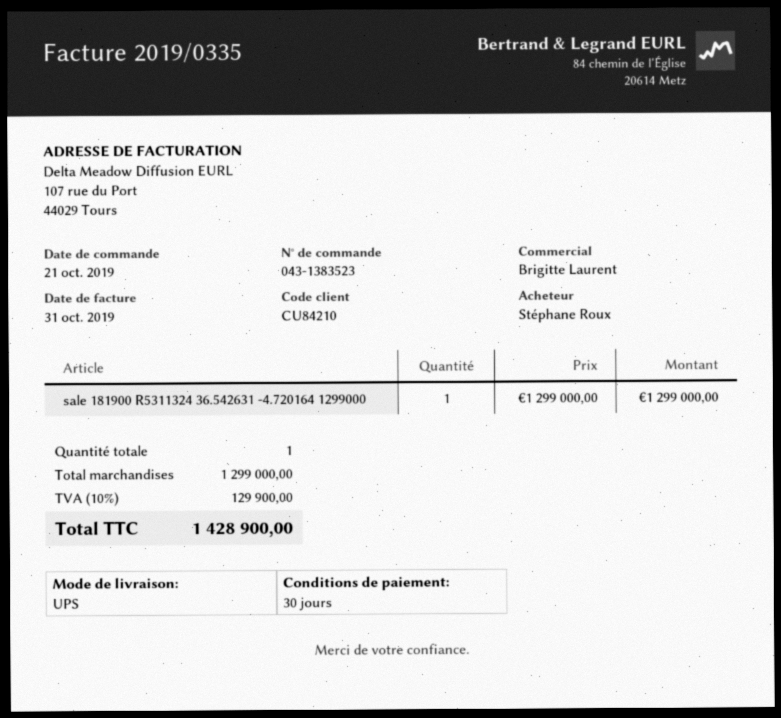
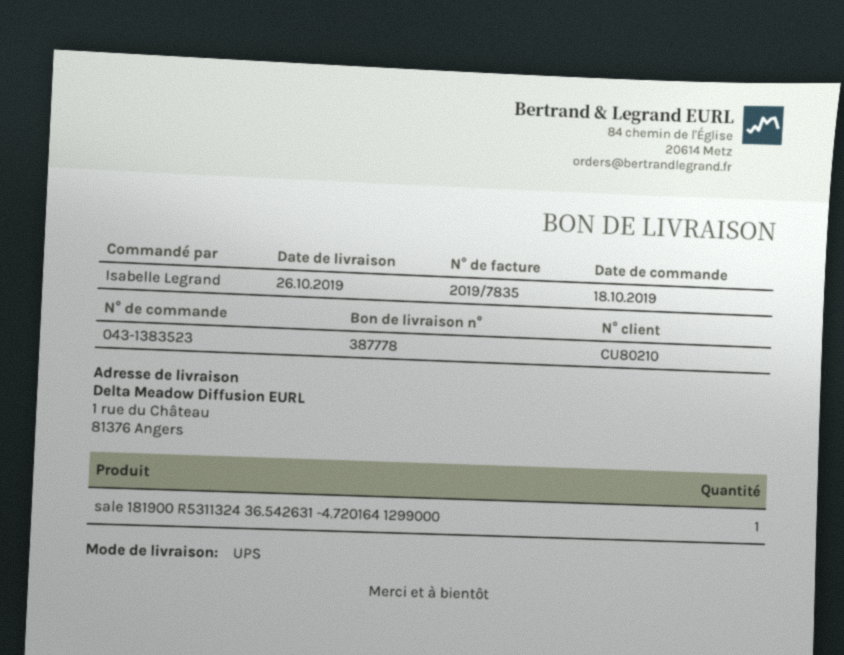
order date: 2019-10-21 -> 2019-10-18
invoice number: 2019/0335 -> 2019/7835
customer number: CU84210 -> CU80210
ordered by: Stéphane Roux -> Isabelle Legrand

